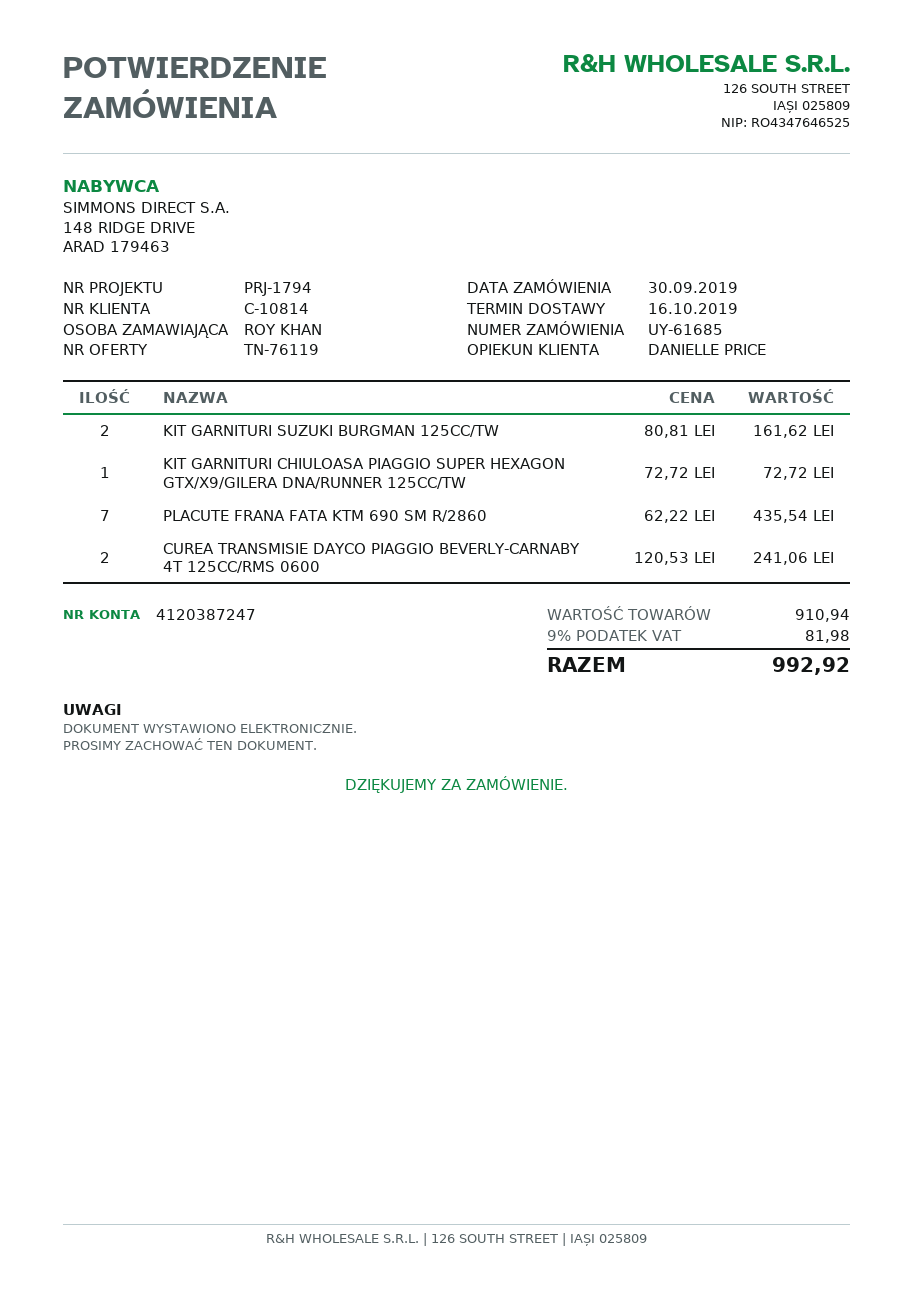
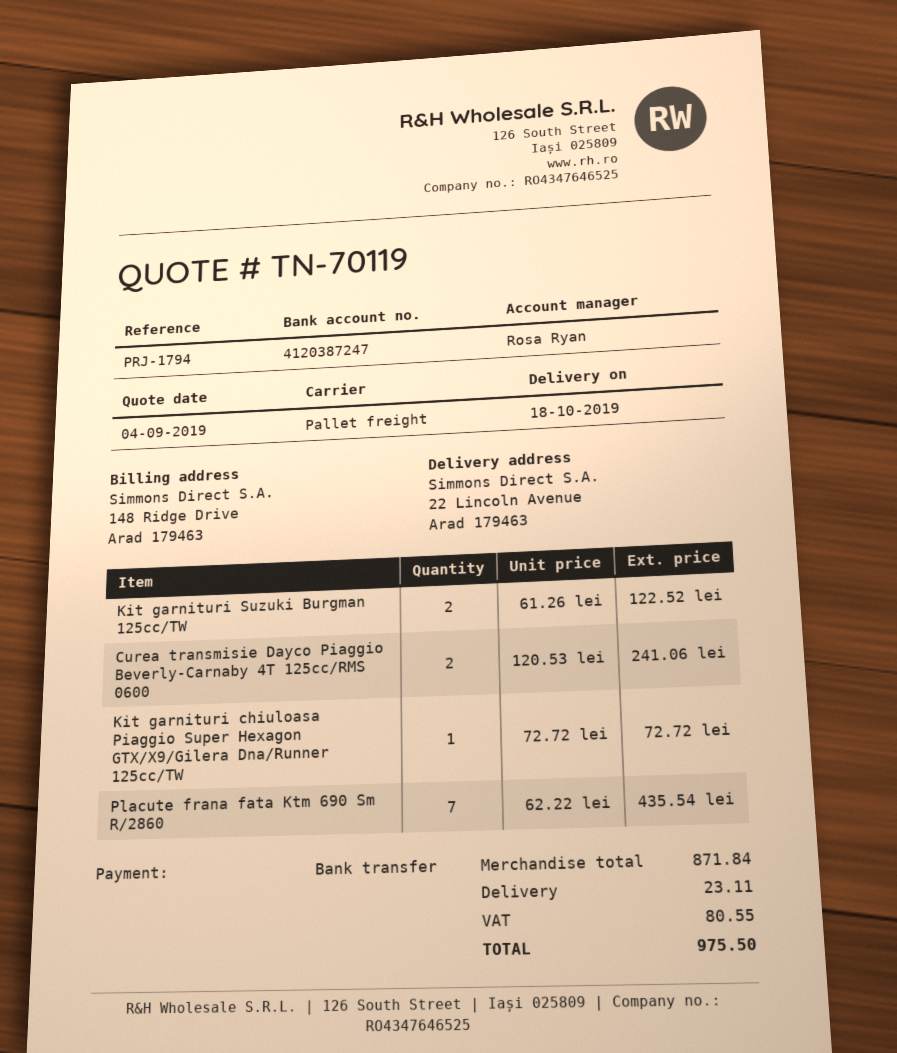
quote number: TN-76119 -> TN-70119
delivery date: 2019-10-16 -> 2019-10-18
sales rep: DANIELLE PRICE -> Rosa Ryan
KIT GARNITURI SUZUKI BURGMAN 125CC/TW: 2 x 80.81 = 161.62 -> 2 x 61.26 = 122.52
subtotal: 910.94 -> 871.84
shipping: none -> 23.11
tax: 81.98 -> 80.55
total: 992.92 -> 975.50

